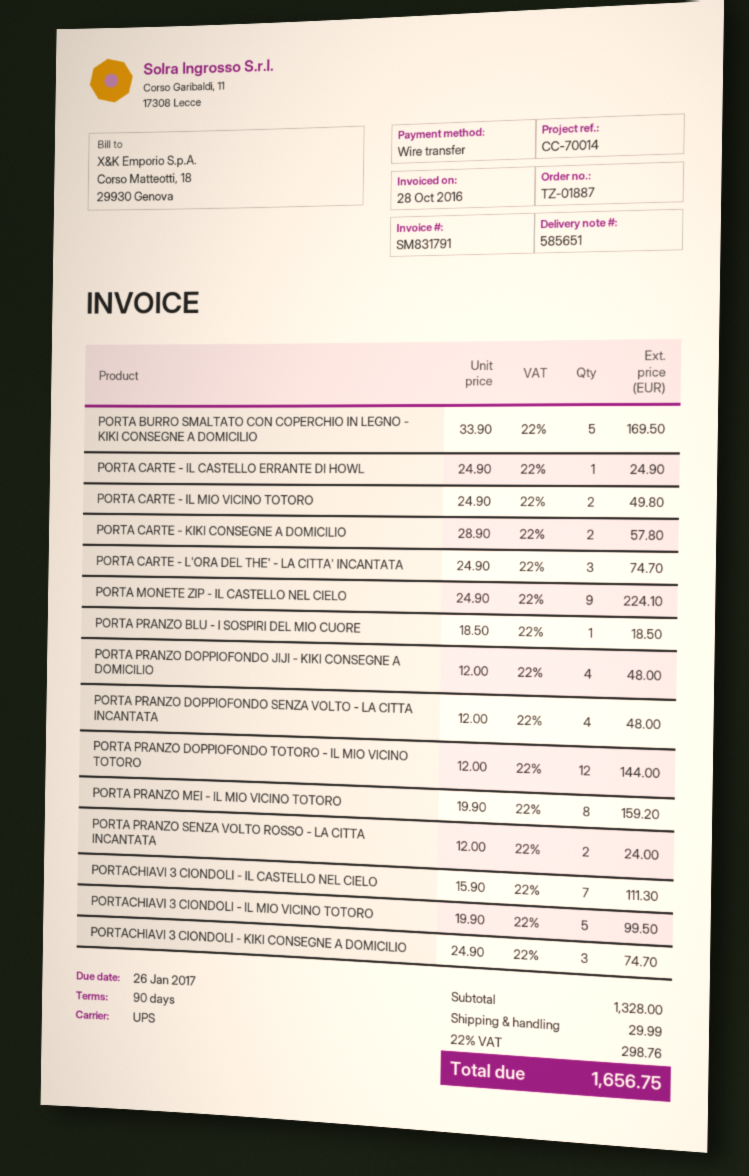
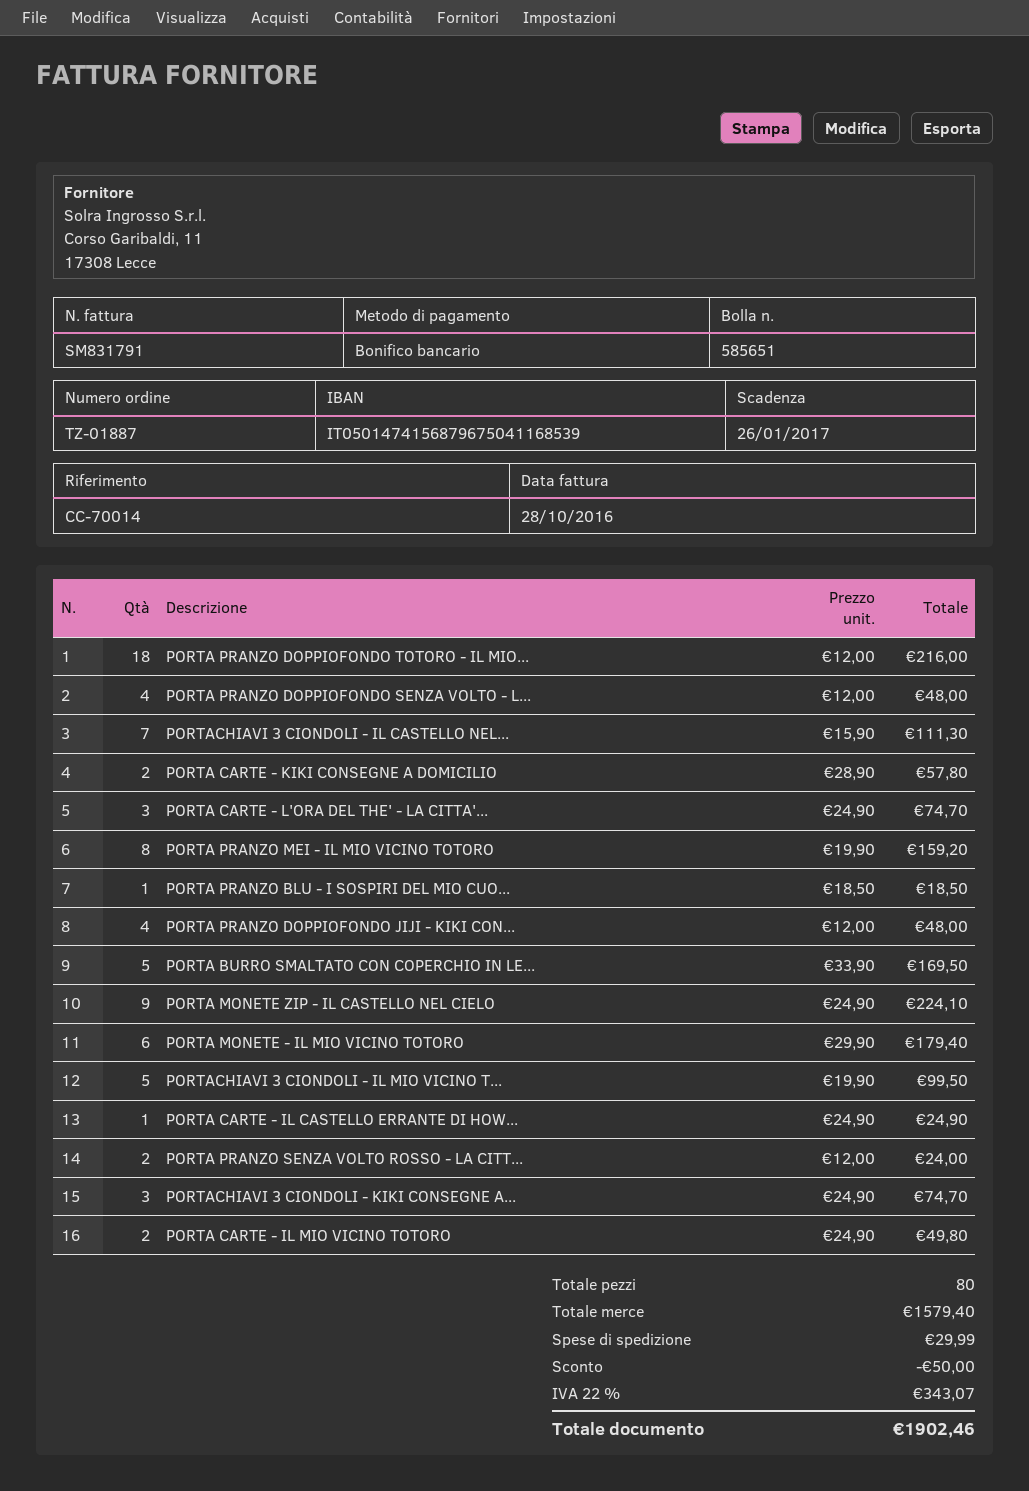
PORTA PRANZO DOPPIOFONDO TOTORO - IL MIO VICINO TOTORO: 12 x 12.00 = 144.00 -> 18 x 12.00 = 216.00
PORTA MONETE - IL MIO VICINO TOTORO: none -> 6 x 29.90 = 179.40
subtotal: 1328.00 -> 1579.40
discount: none -> 50.00
tax: 22% = 298.76 -> 22% = 343.07
total: 1656.75 -> 1902.46

